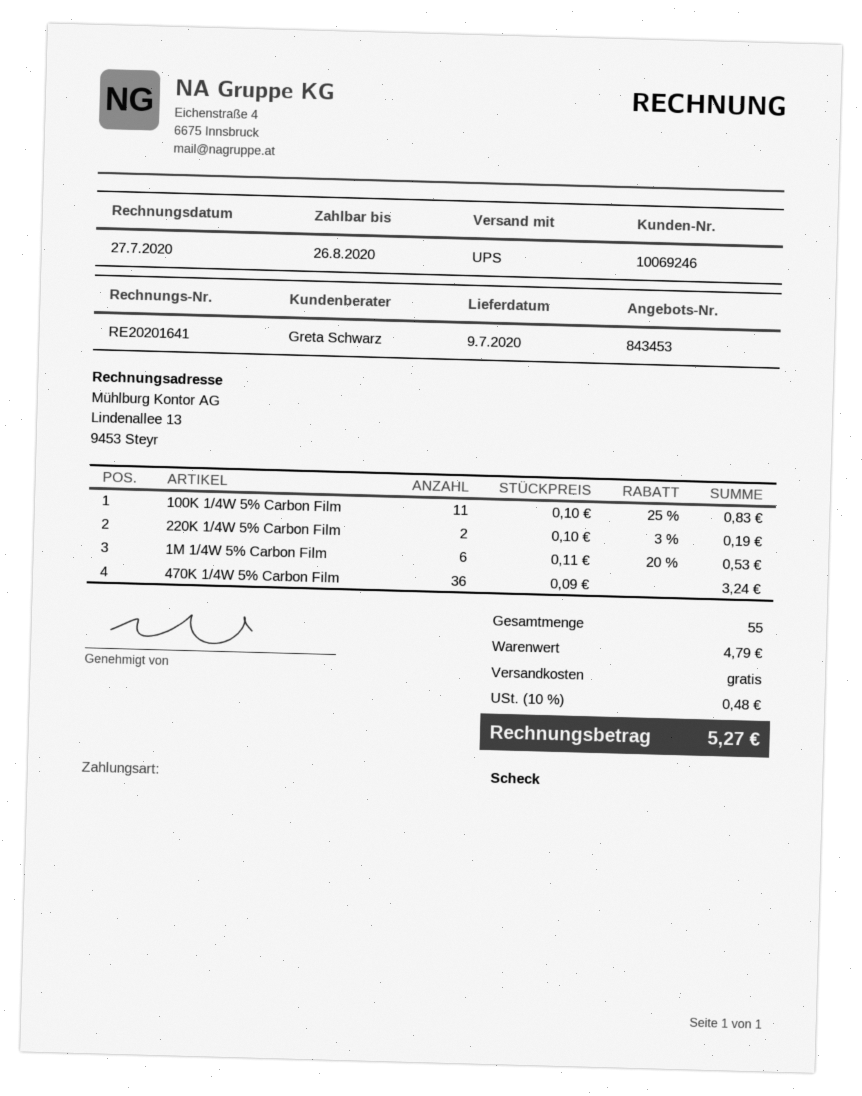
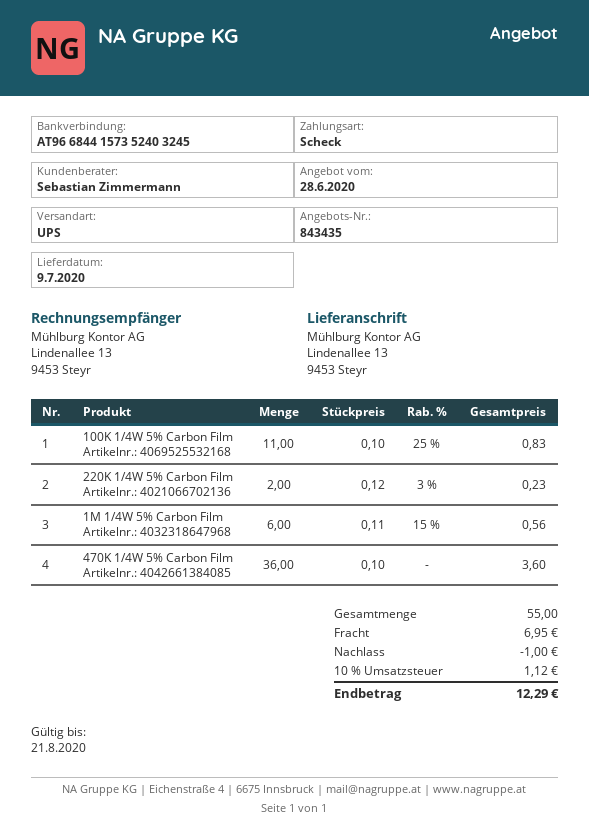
quote number: 843453 -> 843435
sales rep: Greta Schwarz -> Sebastian Zimmermann
220K 1/4W 5% Carbon Film: 2 x 0.10 - 3% = 0.19 -> 2 x 0.12 - 3% = 0.23
1M 1/4W 5% Carbon Film: 6 x 0.11 - 20% = 0.53 -> 6 x 0.11 - 15% = 0.56
470K 1/4W 5% Carbon Film: 36 x 0.09 = 3.24 -> 36 x 0.10 = 3.60
discount: none -> 1.00
shipping: 0.00 -> 6.95
tax: 10% = 0.48 -> 10% = 1.12
total: 5.27 -> 12.29

